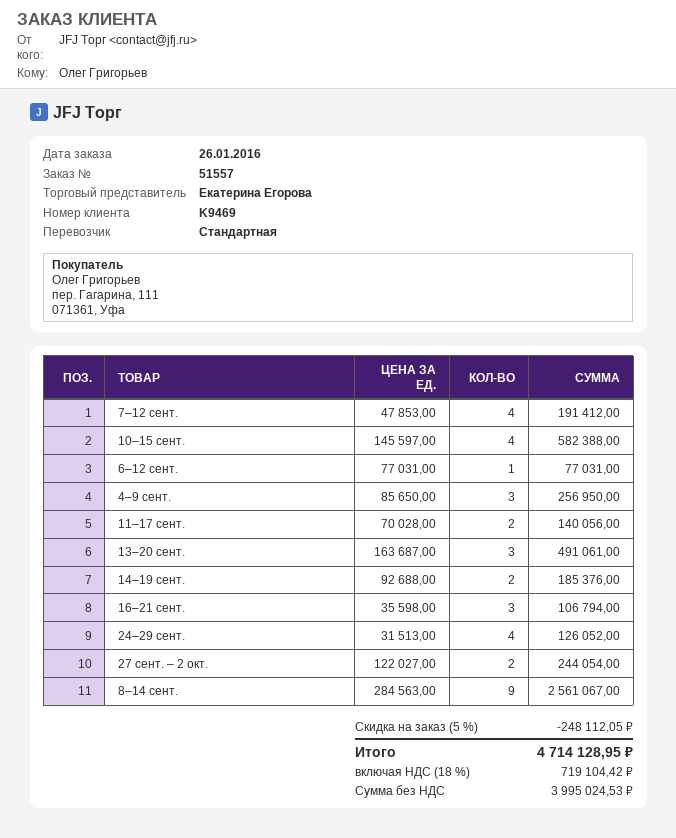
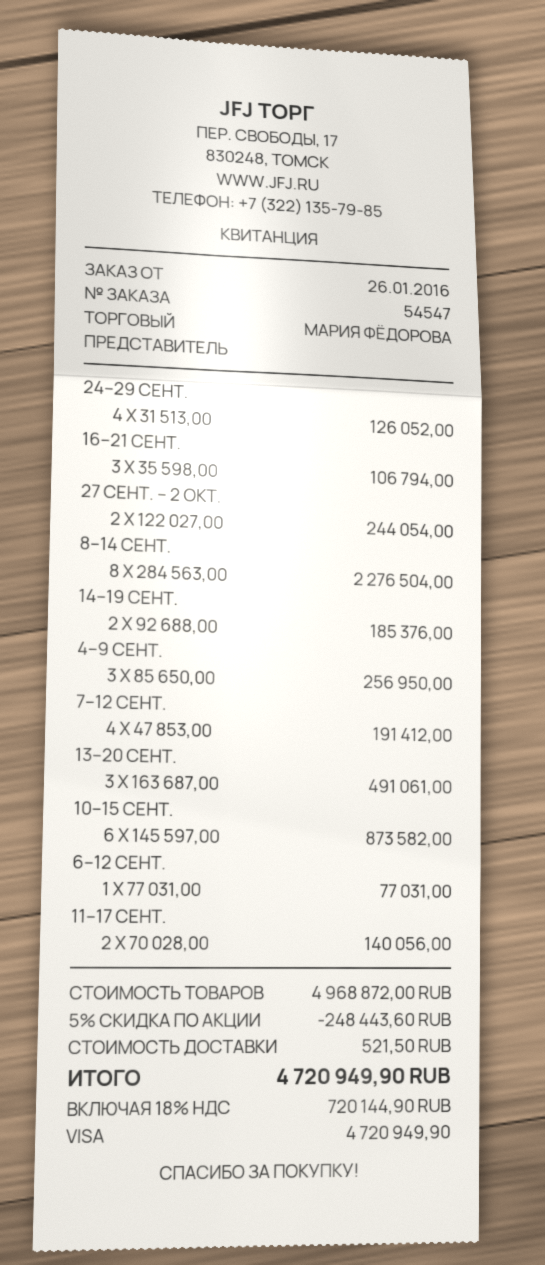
order number: 51557 -> 54547
sales rep: Екатерина Егорова -> МАРИЯ ФЁДОРОВА
10–15 сент.: 4 x 145597.00 = 582388.00 -> 6 x 145597.00 = 873582.00
8–14 сент.: 9 x 284563.00 = 2561067.00 -> 8 x 284563.00 = 2276504.00
discount: 5% = 248112.05 -> 5% = 248443.60
shipping: none -> 521.50
tax: 18% = 719104.42 -> 18% = 720144.90
total: 4714128.95 -> 4720949.90

